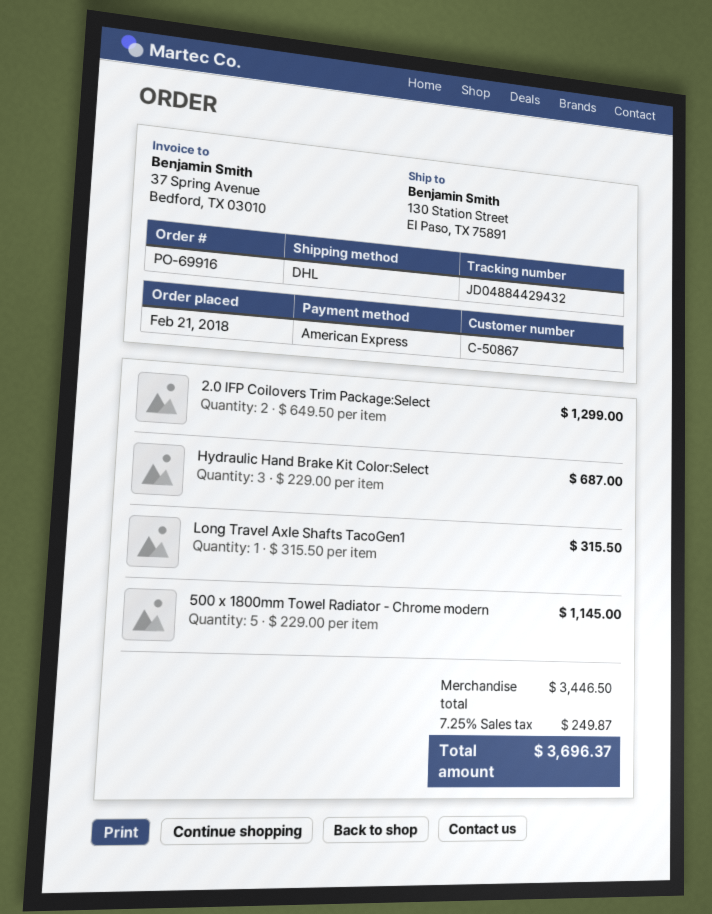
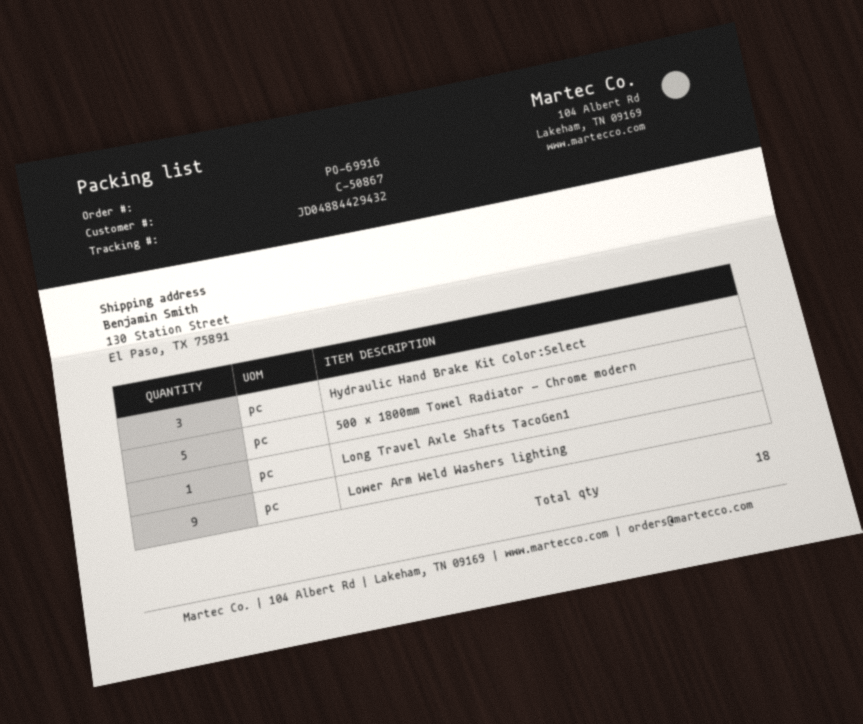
2.0 IFP Coilovers Trim Package:Select: 2 -> none
Lower Arm Weld Washers lighting: none -> 9

